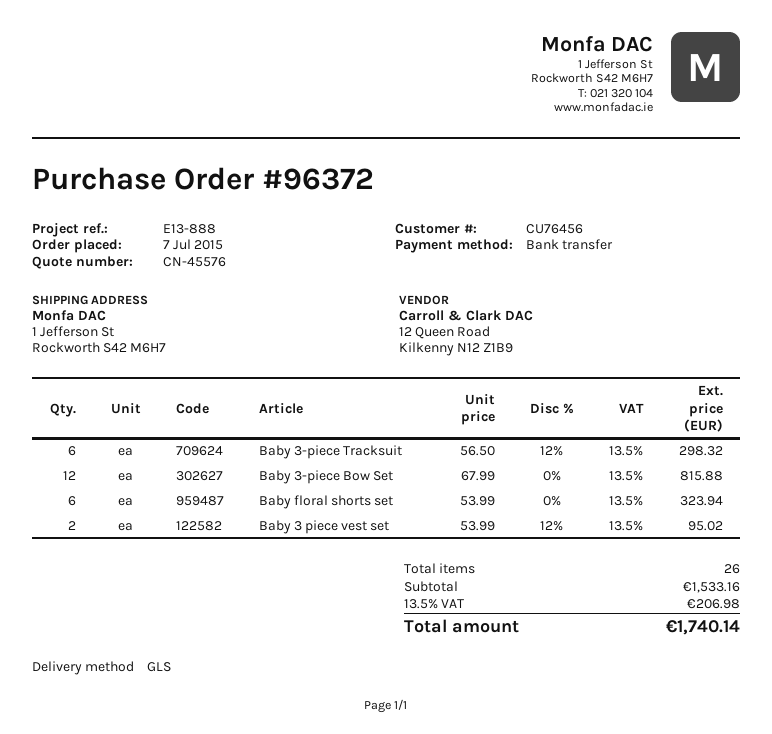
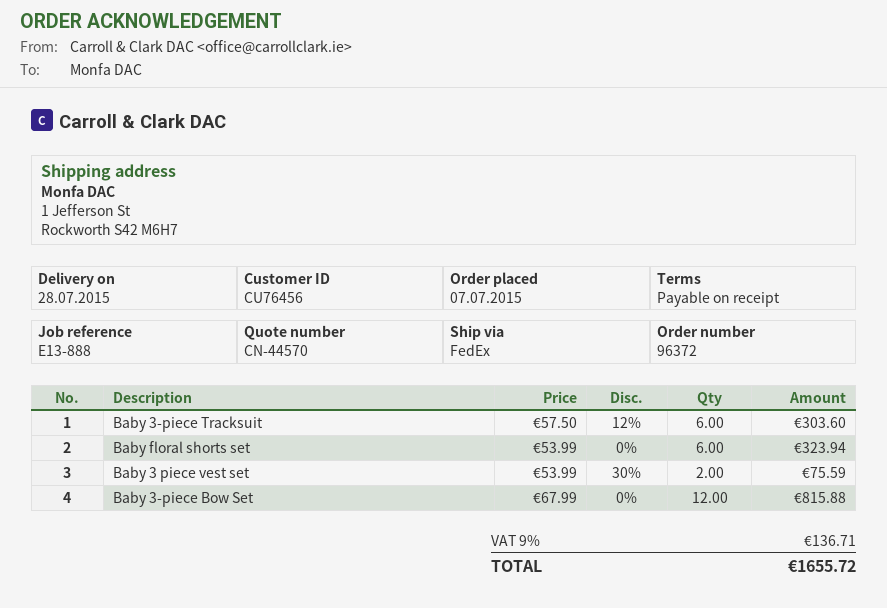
quote number: CN-45576 -> CN-44570
shipping method: GLS -> FedEx
Baby 3-piece Tracksuit: 6 x 56.50 - 12% = 298.32 -> 6 x 57.50 - 12% = 303.60
Baby 3 piece vest set: 2 x 53.99 - 12% = 95.02 -> 2 x 53.99 - 30% = 75.59
tax: 13.5% = 206.98 -> 9% = 136.71
total: 1740.14 -> 1655.72

